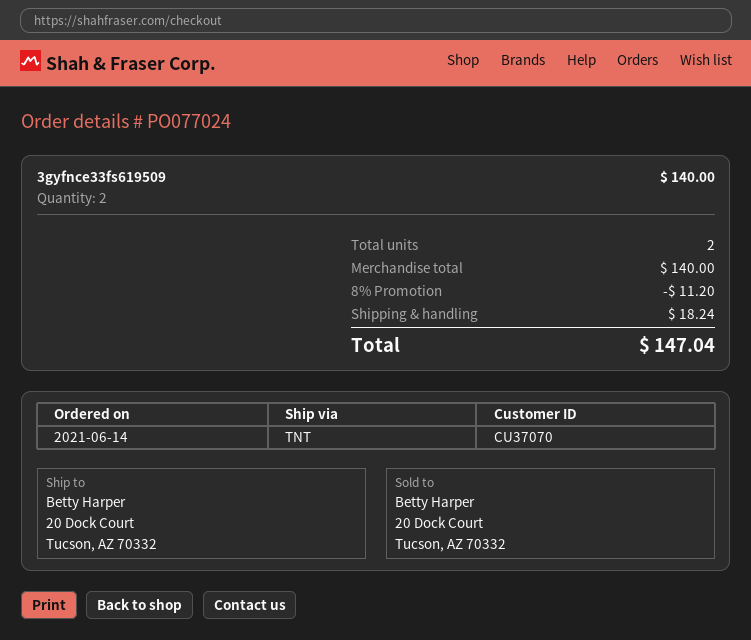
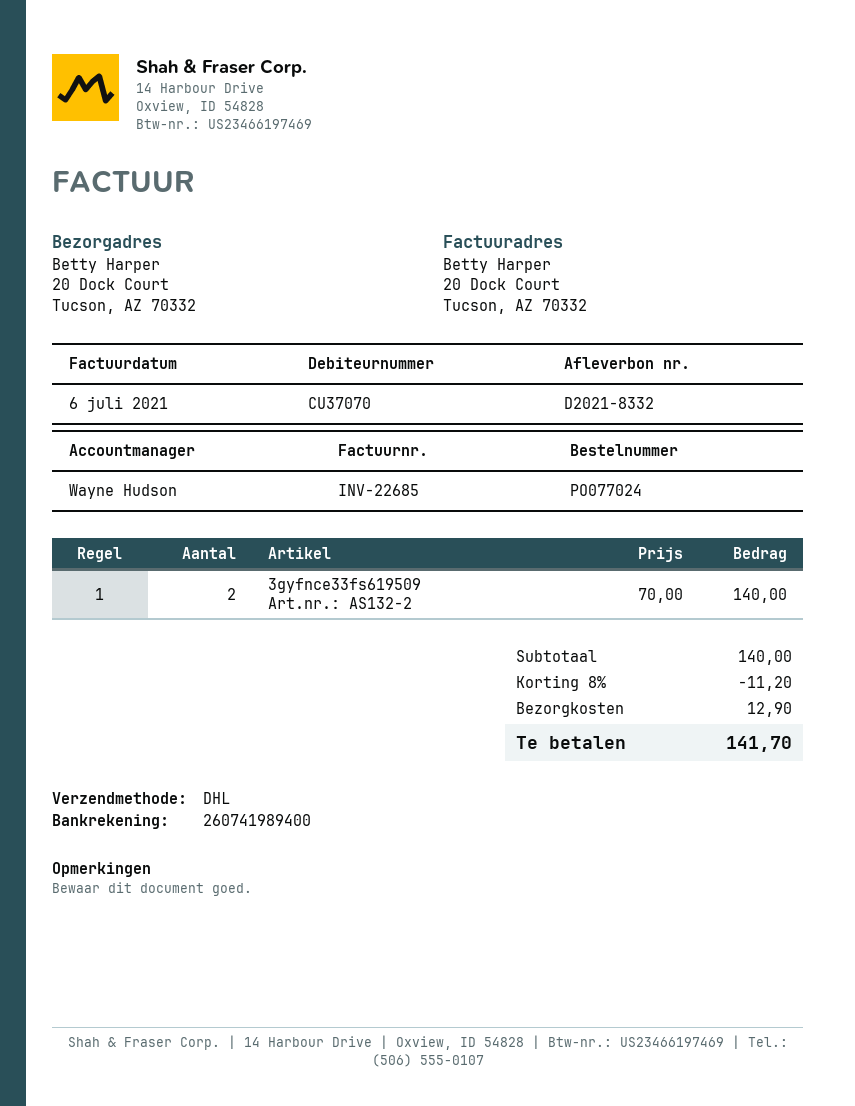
shipping method: TNT -> DHL
shipping: 18.24 -> 12.90
total: 147.04 -> 141.70

